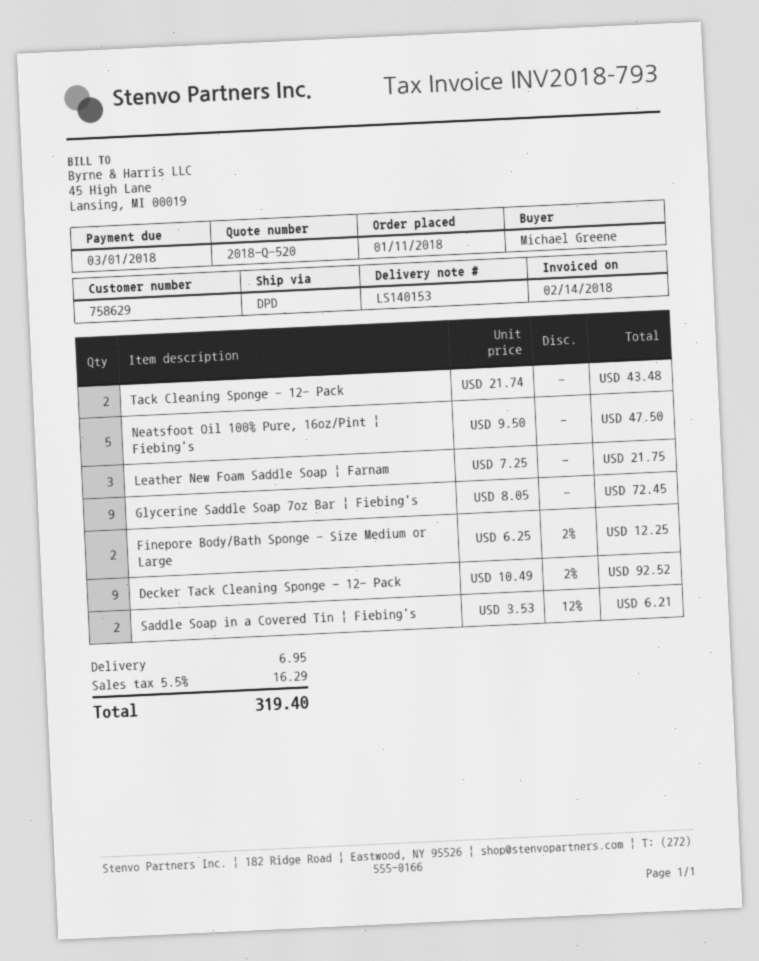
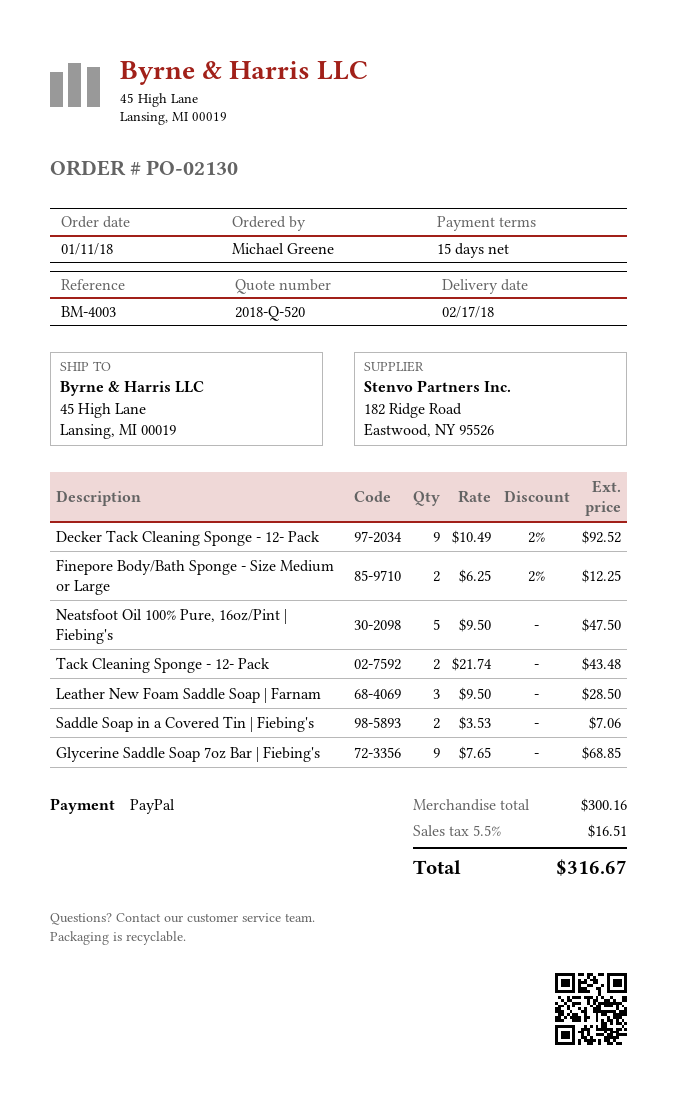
Leather New Foam Saddle Soap | Farnam: 3 x 7.25 = 21.75 -> 3 x 9.50 = 28.50
Glycerine Saddle Soap 7oz Bar | Fiebing's: 9 x 8.05 = 72.45 -> 9 x 7.65 = 68.85
Saddle Soap in a Covered Tin | Fiebing's: 2 x 3.53 - 12% = 6.21 -> 2 x 3.53 = 7.06
shipping: 6.95 -> none
tax: 5.5% = 16.29 -> 5.5% = 16.51
total: 319.40 -> 316.67

